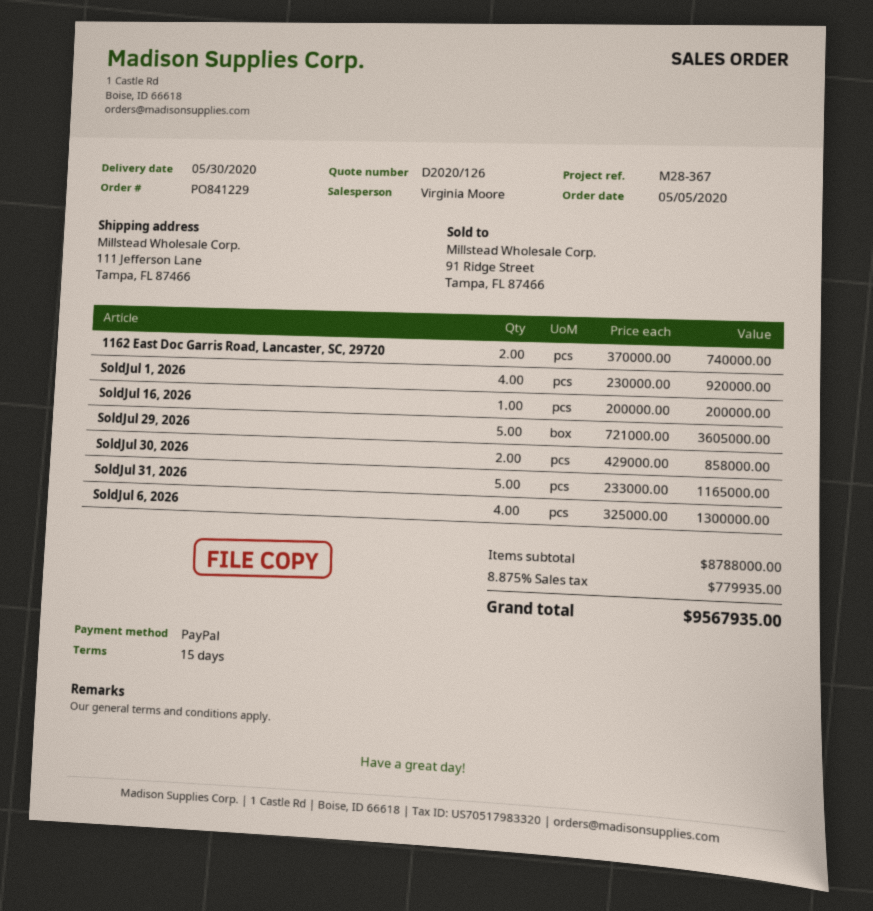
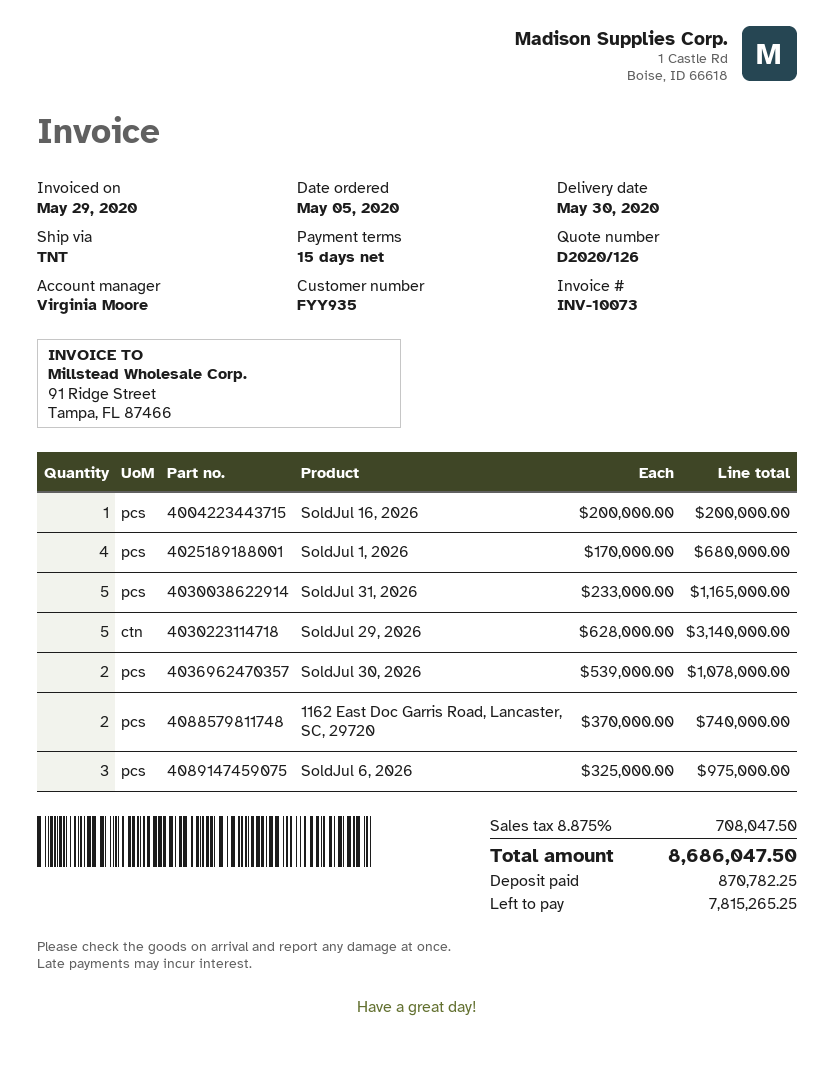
SoldJul 1, 2026: 4 x 230000.00 = 920000.00 -> 4 x 170000.00 = 680000.00
SoldJul 29, 2026: 5 x 721000.00 = 3605000.00 -> 5 x 628000.00 = 3140000.00
SoldJul 30, 2026: 2 x 429000.00 = 858000.00 -> 2 x 539000.00 = 1078000.00
SoldJul 6, 2026: 4 x 325000.00 = 1300000.00 -> 3 x 325000.00 = 975000.00
tax: 8.875% = 779935.00 -> 8.875% = 708047.50
total: 9567935.00 -> 8686047.50

